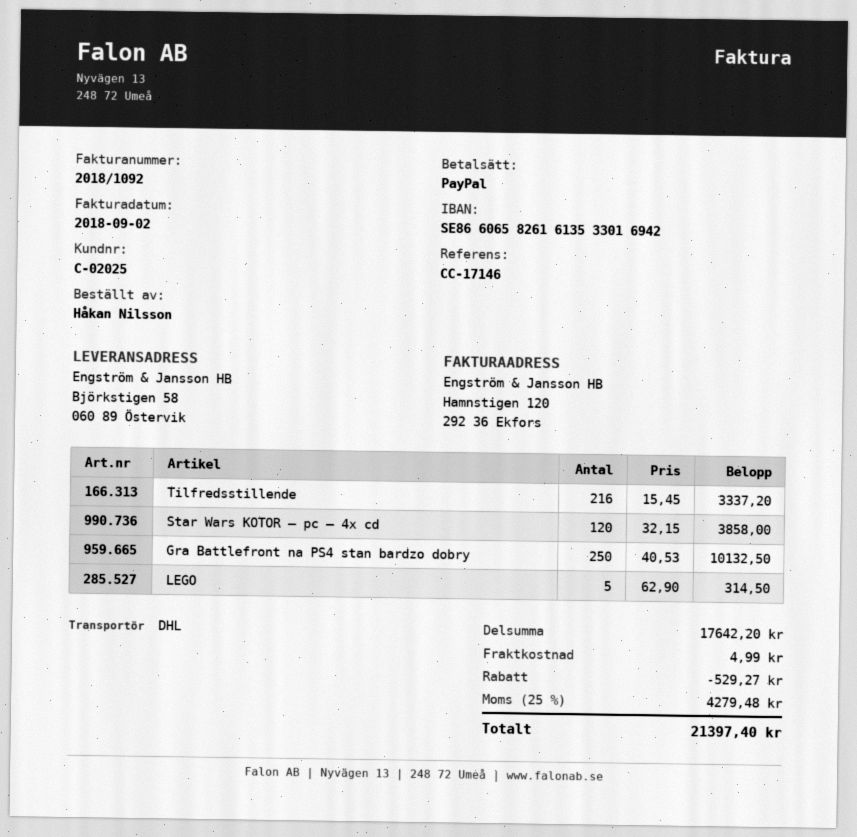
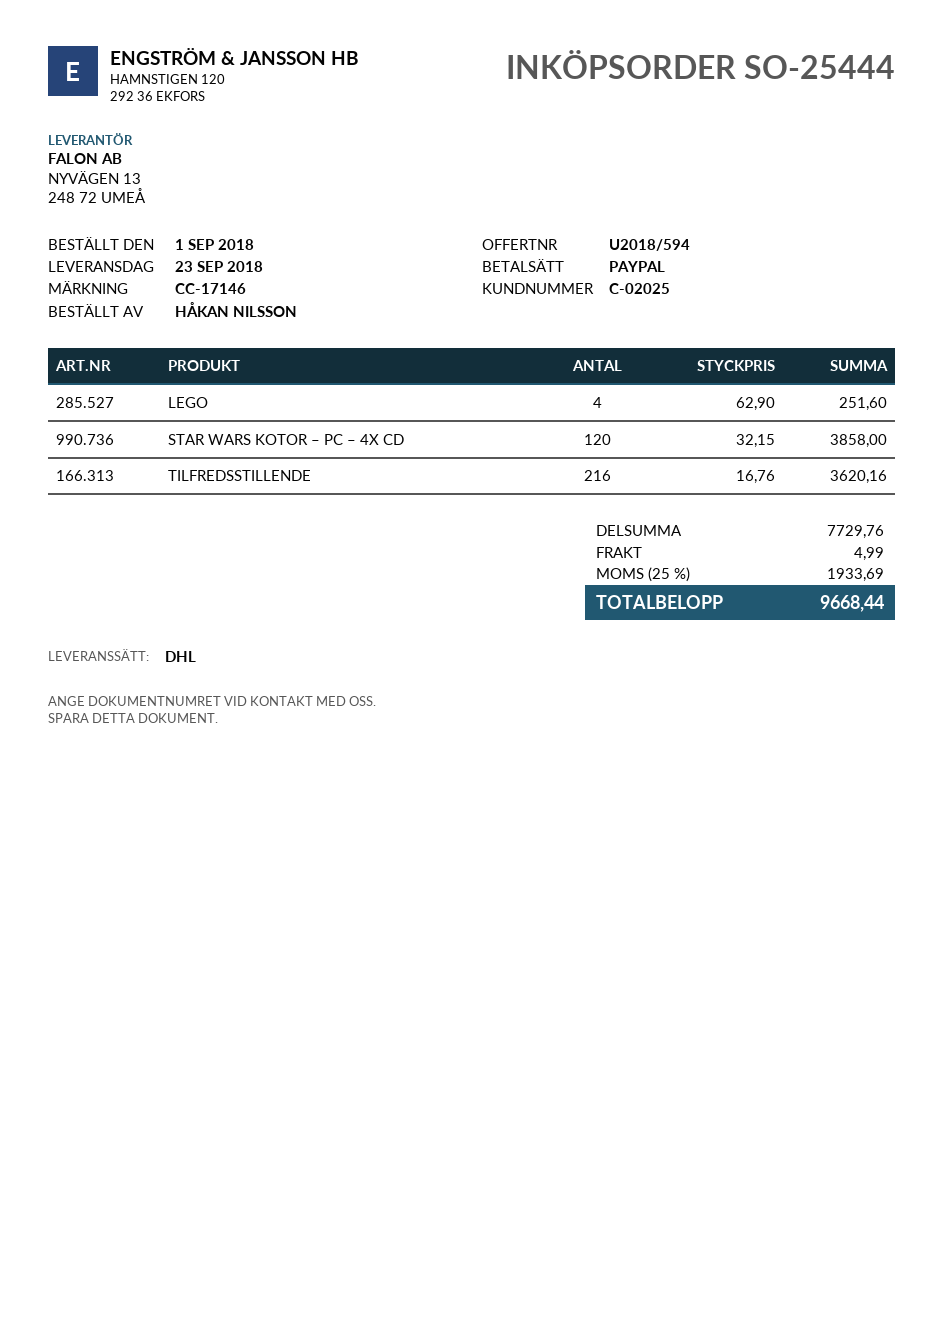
Tilfredsstillende: 216 x 15.45 = 3337.20 -> 216 x 16.76 = 3620.16
Gra Battlefront na PS4 stan bardzo dobry: 250 x 40.53 = 10132.50 -> none
LEGO: 5 x 62.90 = 314.50 -> 4 x 62.90 = 251.60
subtotal: 17642.20 -> 7729.76
discount: 529.27 -> none
tax: 25% = 4279.48 -> 25% = 1933.69
total: 21397.40 -> 9668.44

